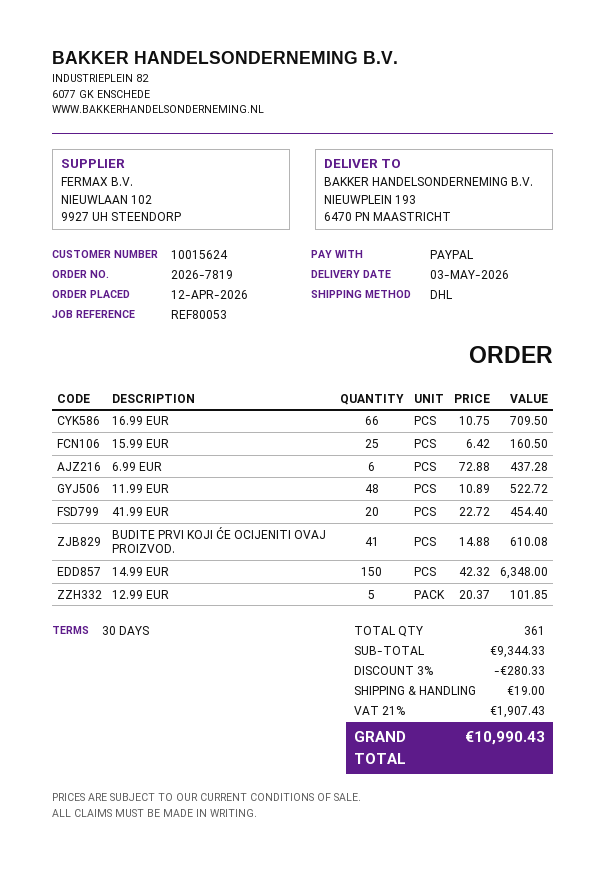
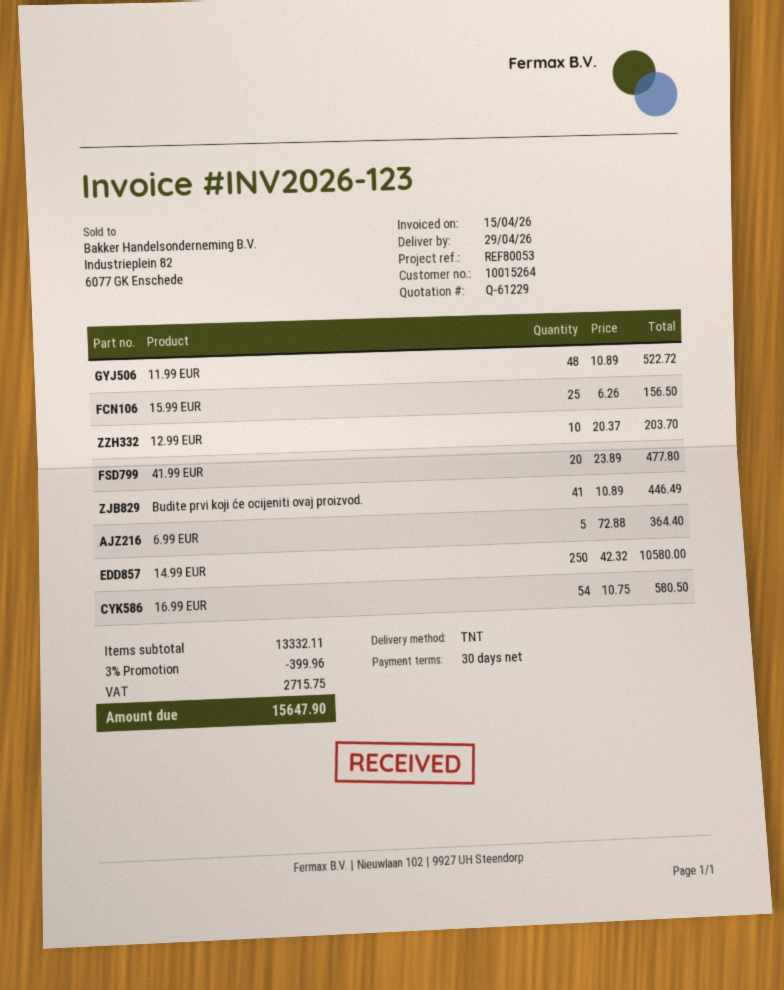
delivery date: 2026-05-03 -> 2026-04-29
customer number: 10015624 -> 10015264
shipping method: DHL -> TNT
16.99 EUR: 66 x 10.75 = 709.50 -> 54 x 10.75 = 580.50
15.99 EUR: 25 x 6.42 = 160.50 -> 25 x 6.26 = 156.50
6.99 EUR: 6 x 72.88 = 437.28 -> 5 x 72.88 = 364.40
41.99 EUR: 20 x 22.72 = 454.40 -> 20 x 23.89 = 477.80
BUDITE PRVI KOJI ĆE OCIJENITI OVAJ PROIZVOD.: 41 x 14.88 = 610.08 -> 41 x 10.89 = 446.49
14.99 EUR: 150 x 42.32 = 6348.00 -> 250 x 42.32 = 10580.00
12.99 EUR: 5 x 20.37 = 101.85 -> 10 x 20.37 = 203.70
subtotal: 9344.33 -> 13332.11
discount: 3% = 280.33 -> 3% = 399.96
shipping: 19.00 -> none
tax: 1907.43 -> 2715.75
total: 10990.43 -> 15647.90

